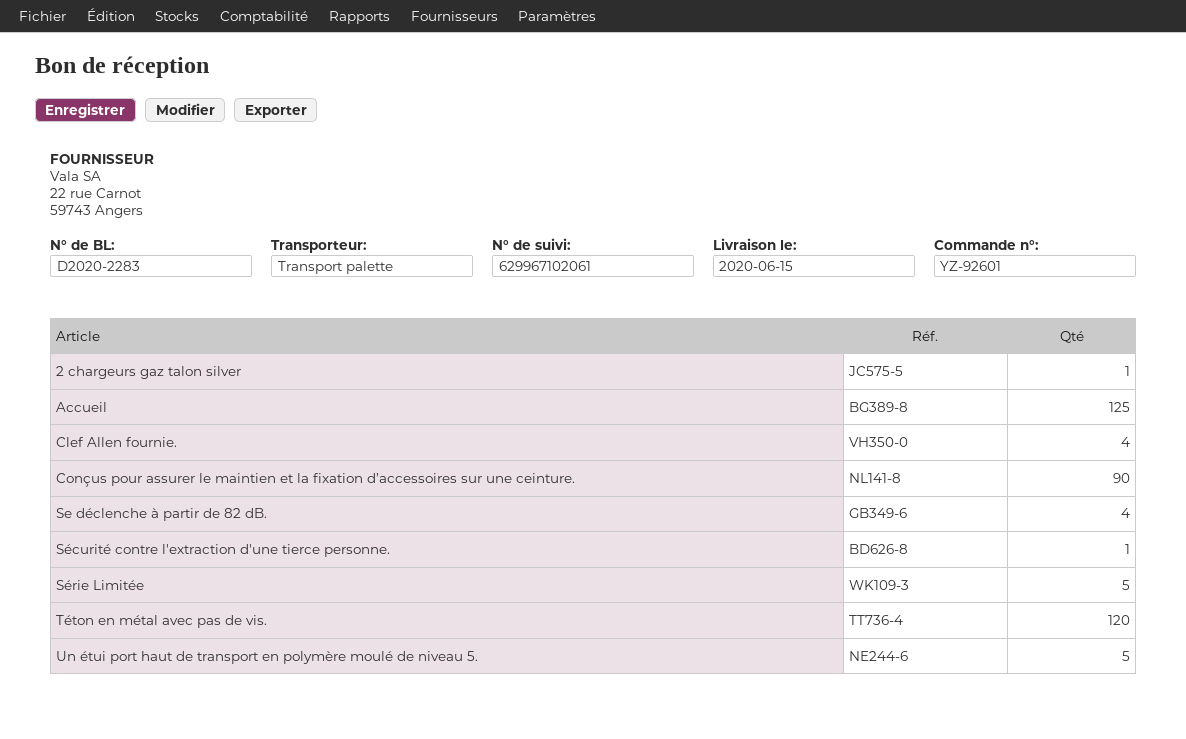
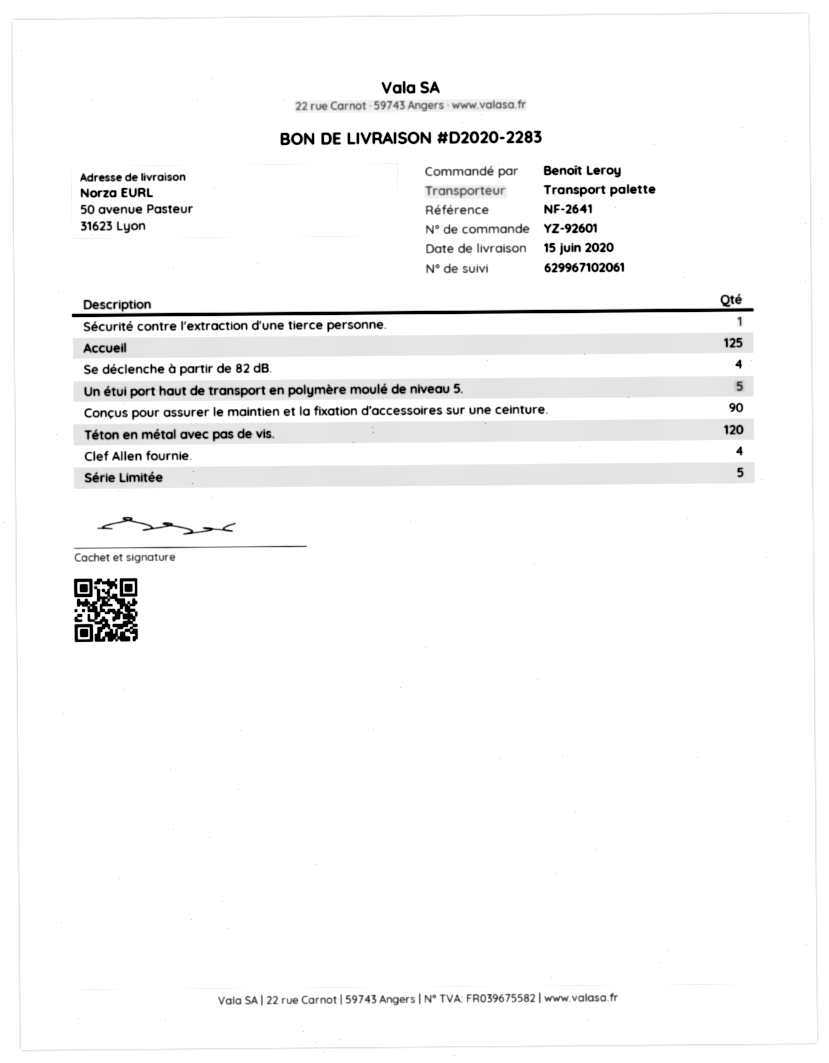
2 chargeurs gaz talon silver: 1 -> none

